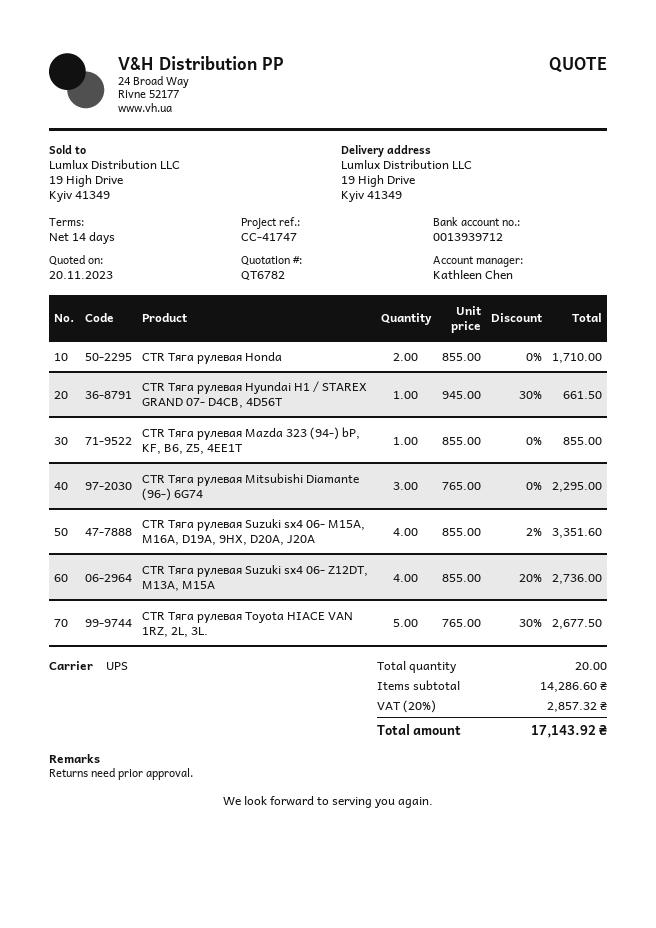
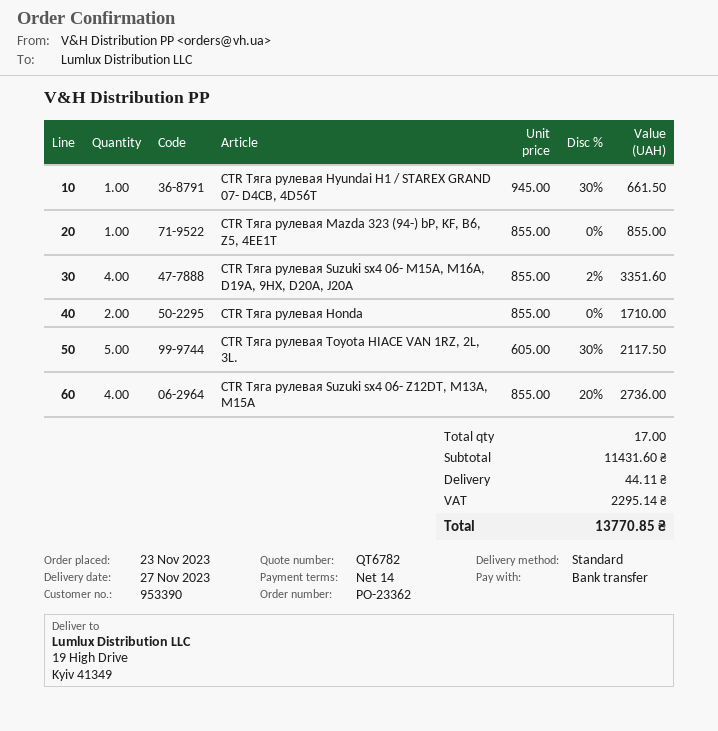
shipping method: UPS -> standard
CTR Тяга рулевая Mitsubishi Diamante (96-) 6G74: 3 x 765.00 = 2295.00 -> none
CTR Тяга рулевая Toyota HIACE VAN 1RZ, 2L, 3L.: 5 x 765.00 - 30% = 2677.50 -> 5 x 605.00 - 30% = 2117.50
total quantity: 20 -> 17
subtotal: 14286.60 -> 11431.60
shipping: none -> 44.11
tax: 2857.32 -> 2295.14
total: 17143.92 -> 13770.85

